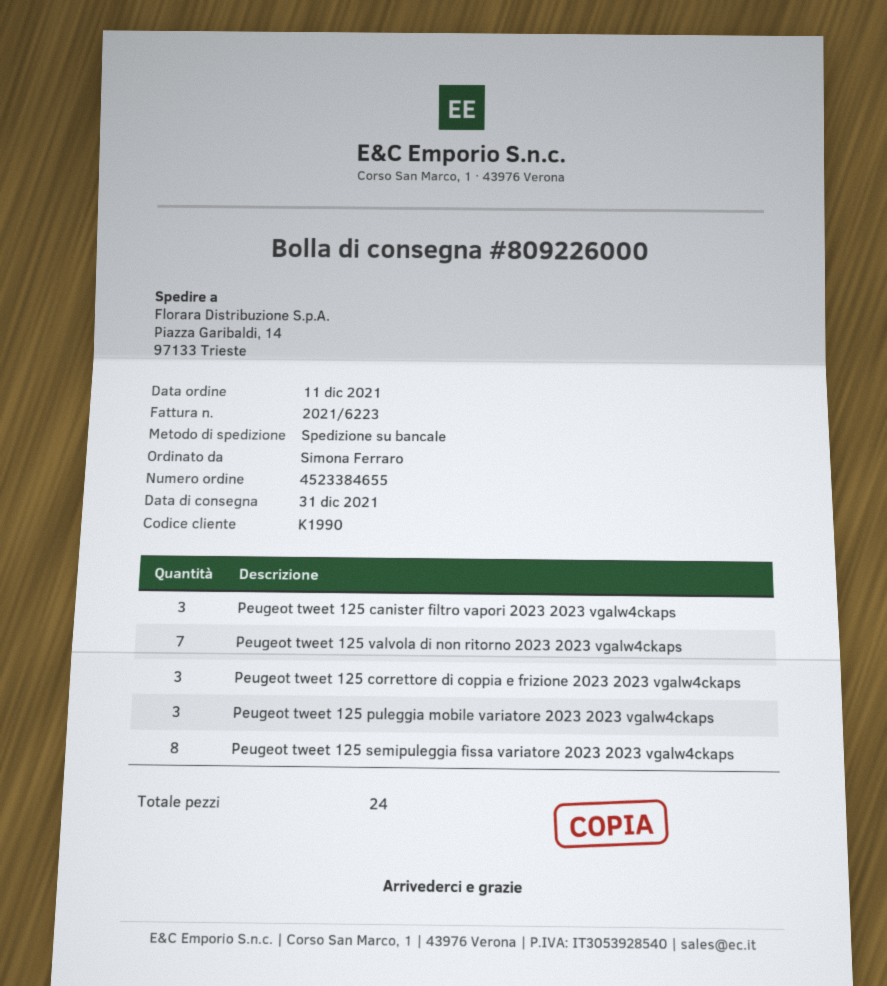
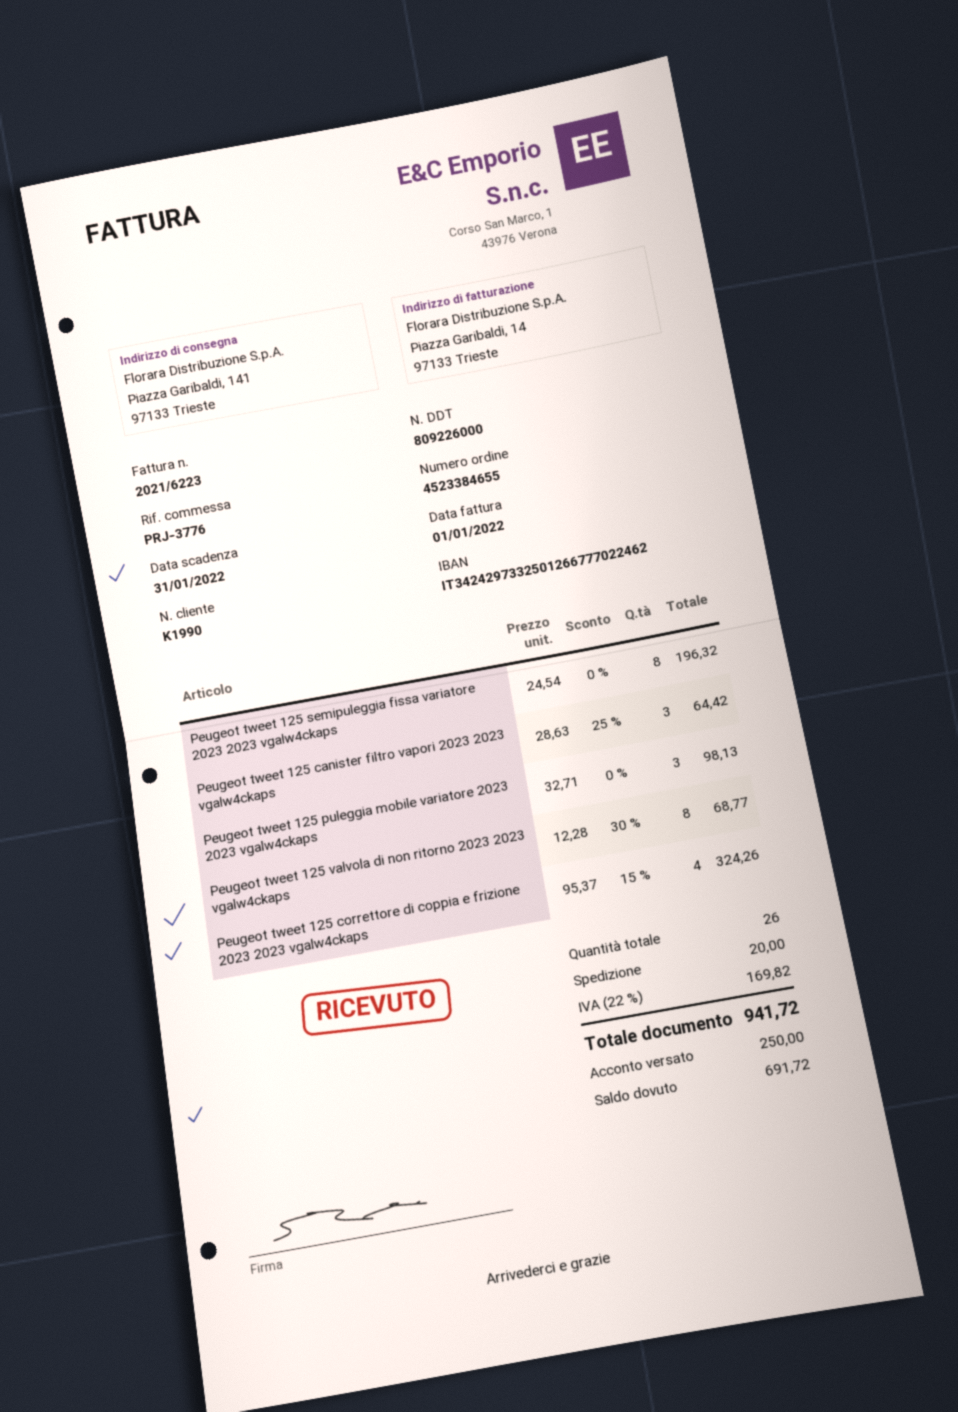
ship to: Piazza Garibaldi, 14, 97133 Trieste -> Piazza Garibaldi, 141, 97133 Trieste
Peugeot tweet 125 valvola di non ritorno 2023 2023 vgalw4ckaps: 7 -> 8
Peugeot tweet 125 correttore di coppia e frizione 2023 2023 vgalw4ckaps: 3 -> 4
total quantity: 24 -> 26

